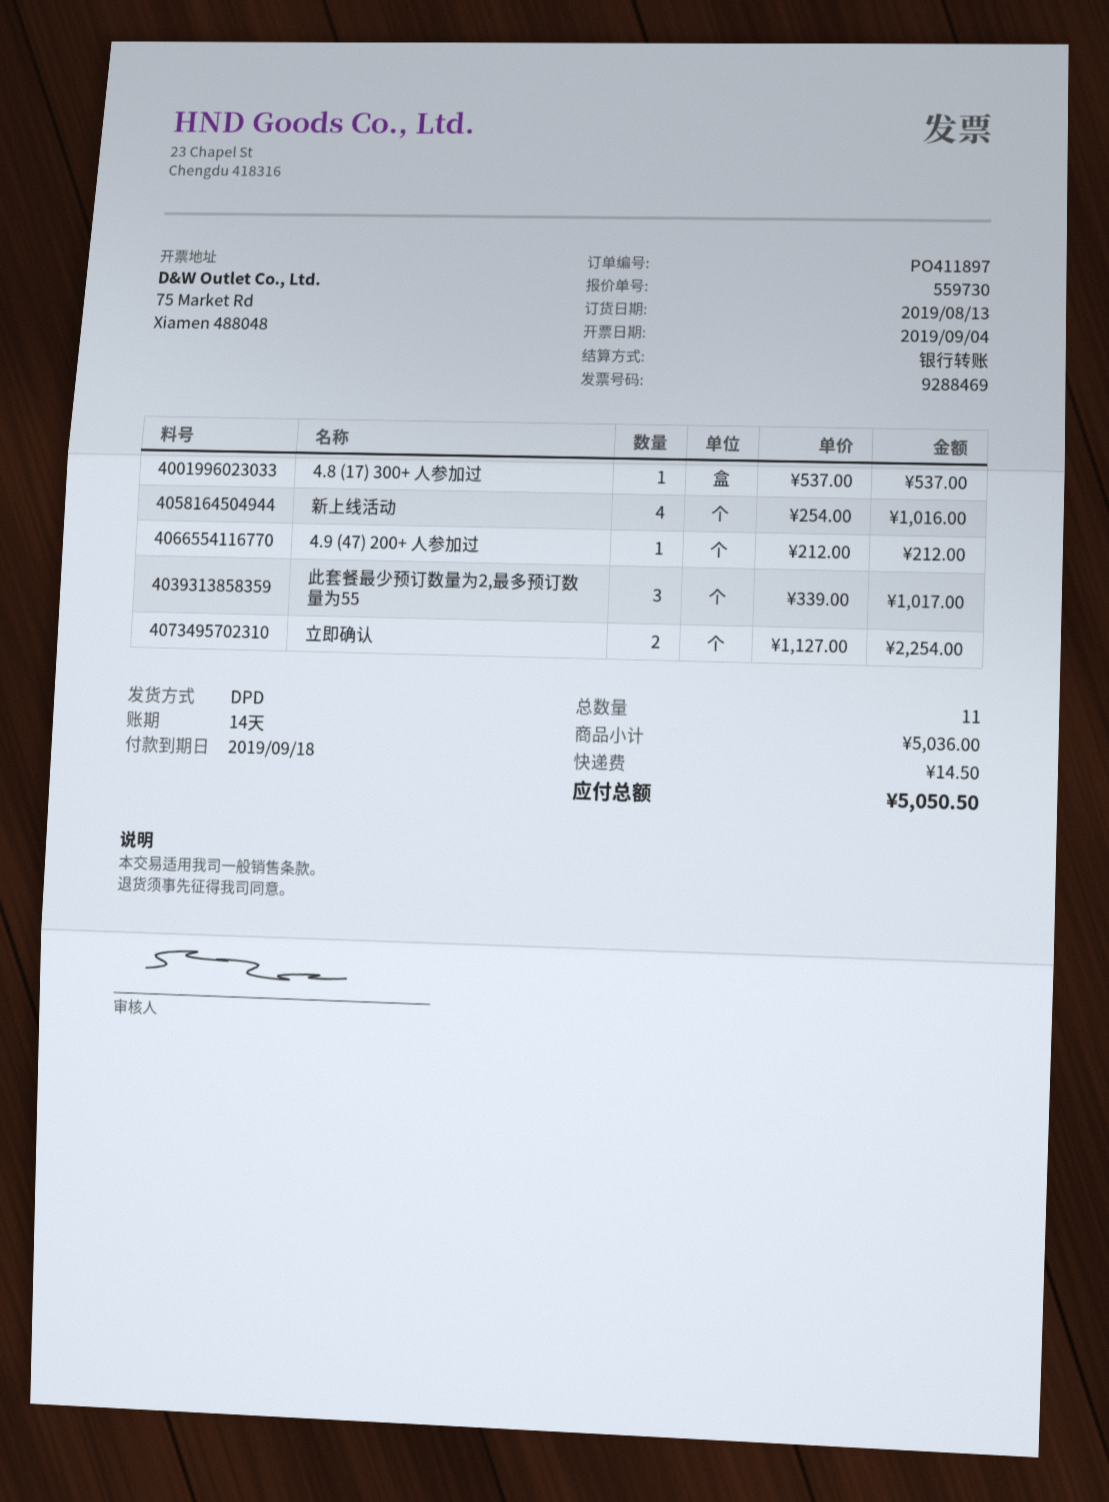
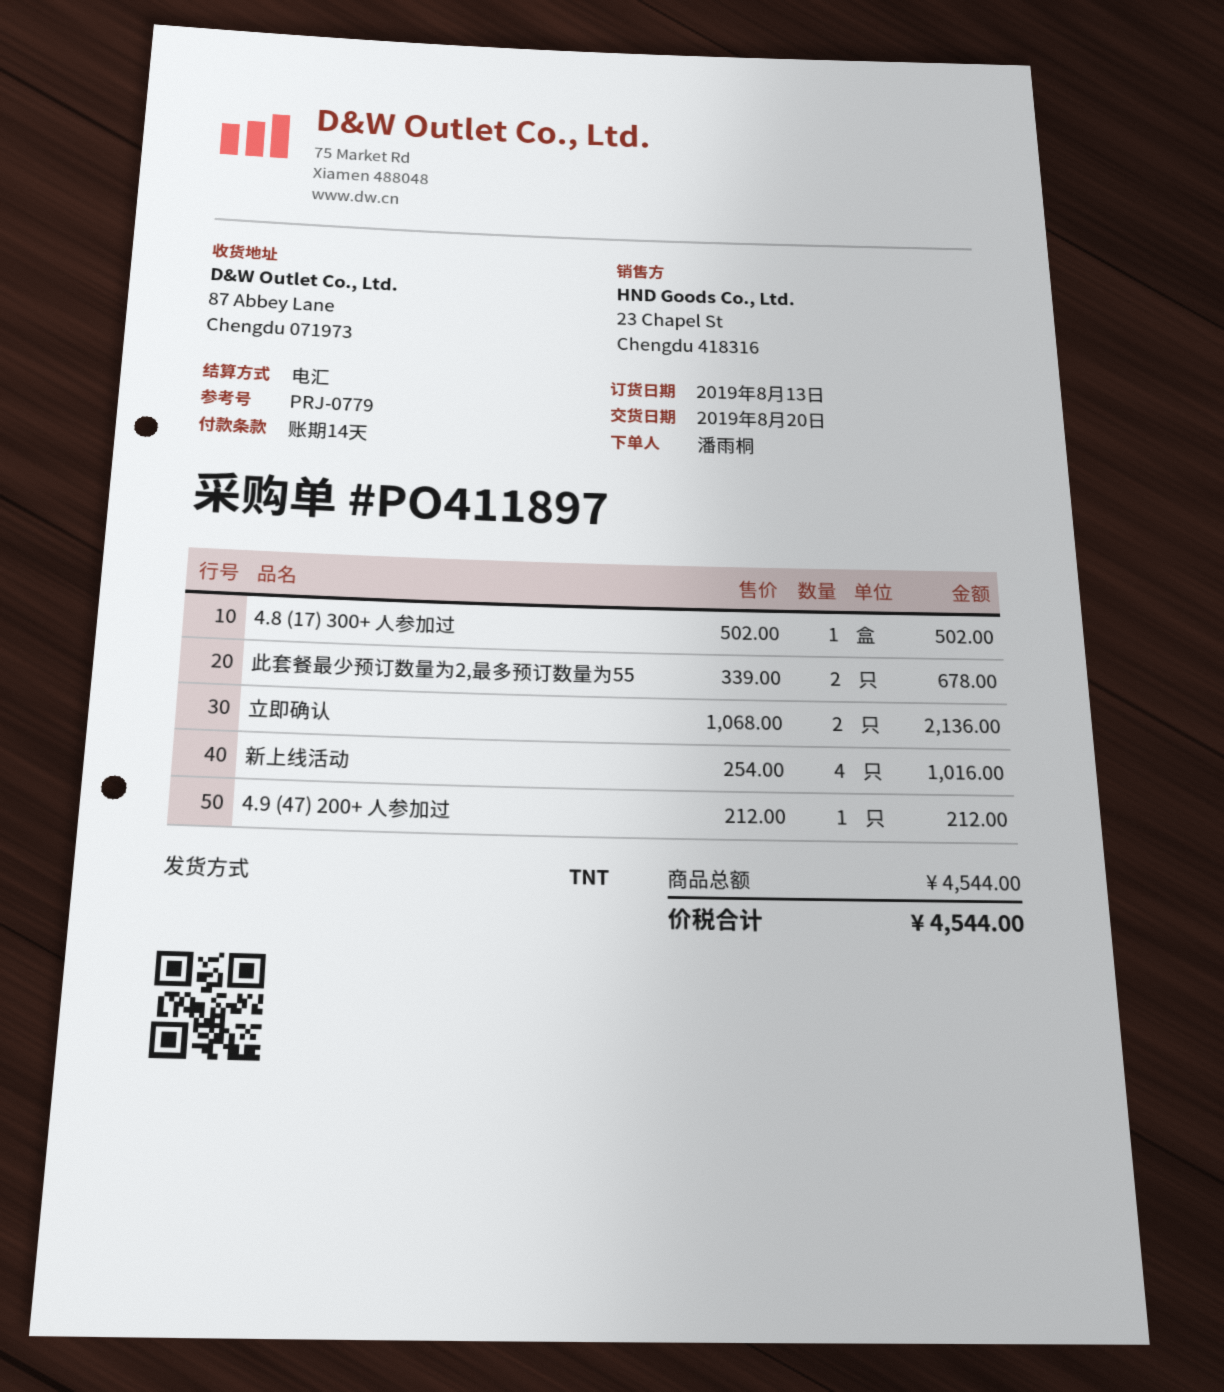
shipping method: DPD -> TNT
4.8 (17) 300+ 人参加过: 1 x 537.00 = 537.00 -> 1 x 502.00 = 502.00
此套餐最少预订数量为2,最多预订数量为55: 3 x 339.00 = 1017.00 -> 2 x 339.00 = 678.00
立即确认: 2 x 1127.00 = 2254.00 -> 2 x 1068.00 = 2136.00
subtotal: 5036.00 -> 4544.00
shipping: 14.50 -> none
total: 5050.50 -> 4544.00

